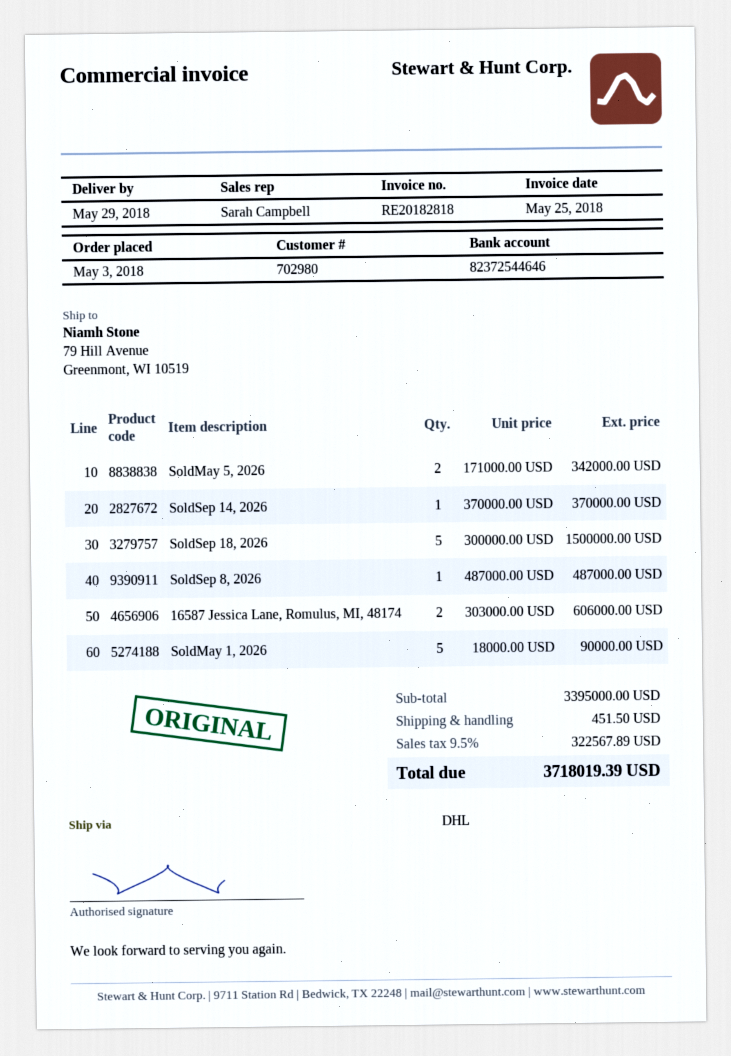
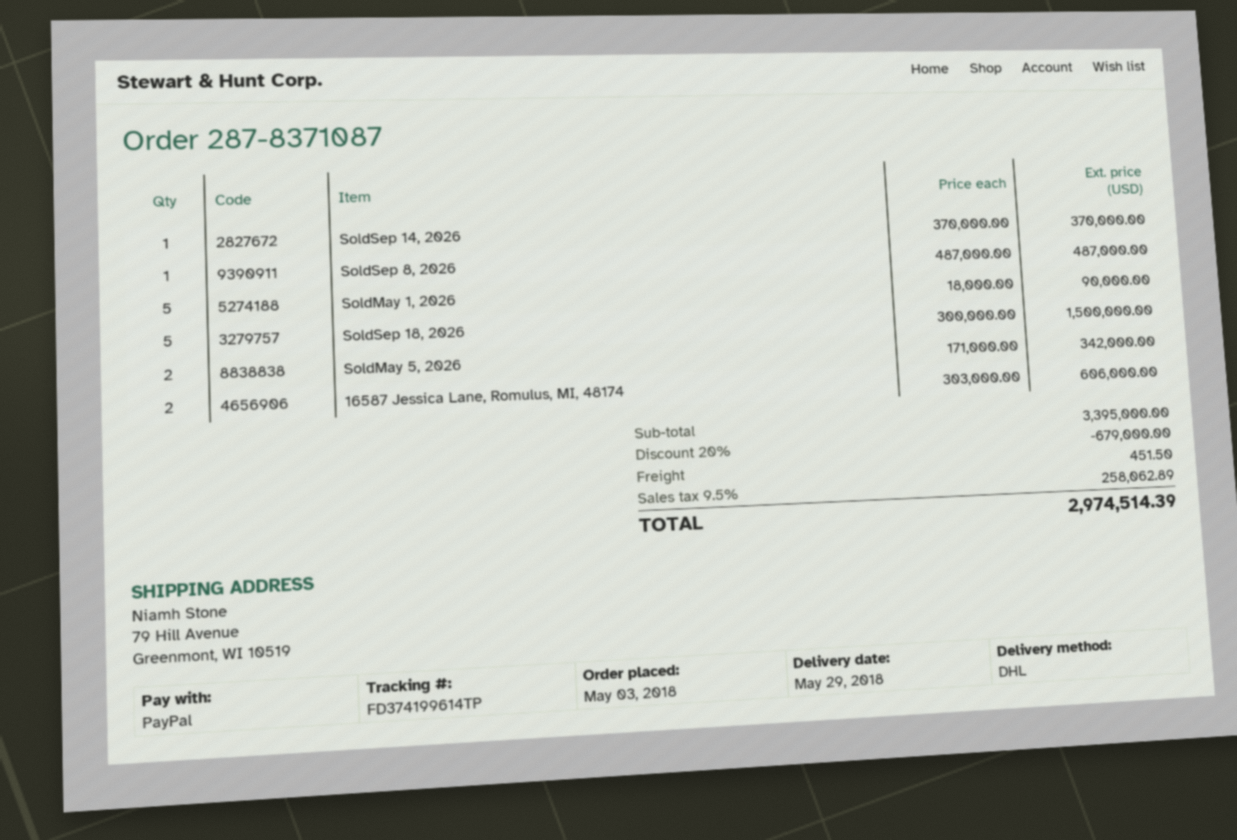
discount: none -> 20% = 679000.00
tax: 9.5% = 322567.89 -> 9.5% = 258062.89
total: 3718019.39 -> 2974514.39

